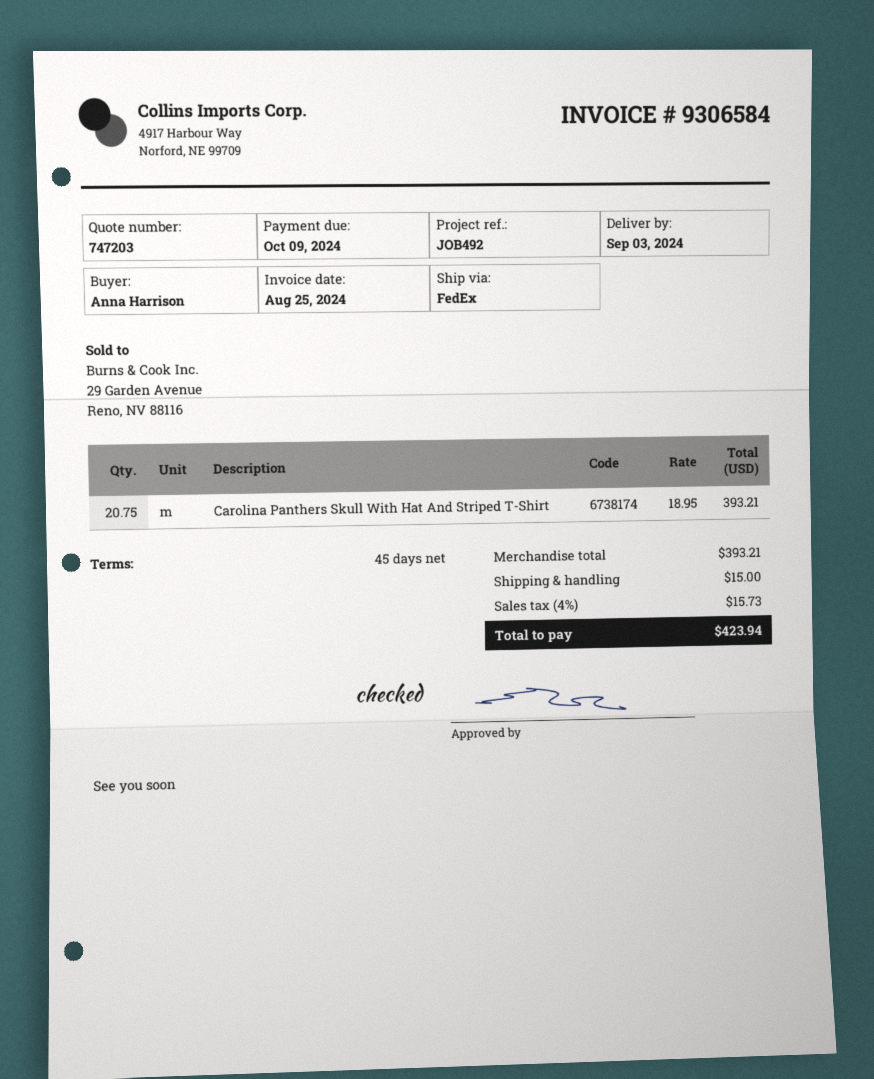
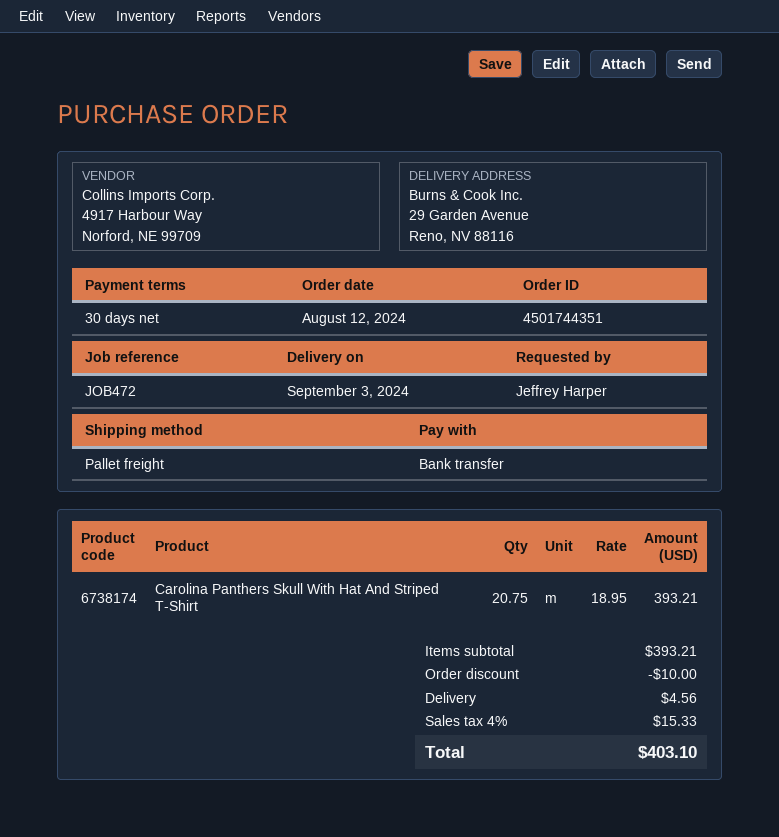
payment terms: 45 days -> 30 days
reference: JOB492 -> JOB472
ordered by: Anna Harrison -> Jeffrey Harper
shipping method: FedEx -> pallet freight
discount: none -> 10.00
shipping: 15.00 -> 4.56
tax: 4% = 15.73 -> 4% = 15.33
total: 423.94 -> 403.10

